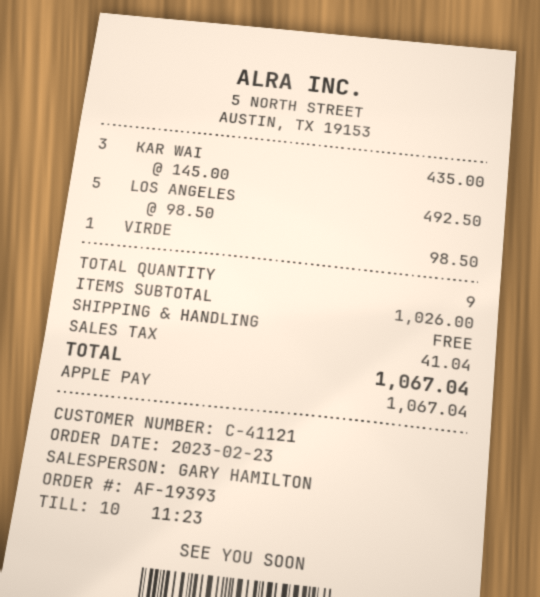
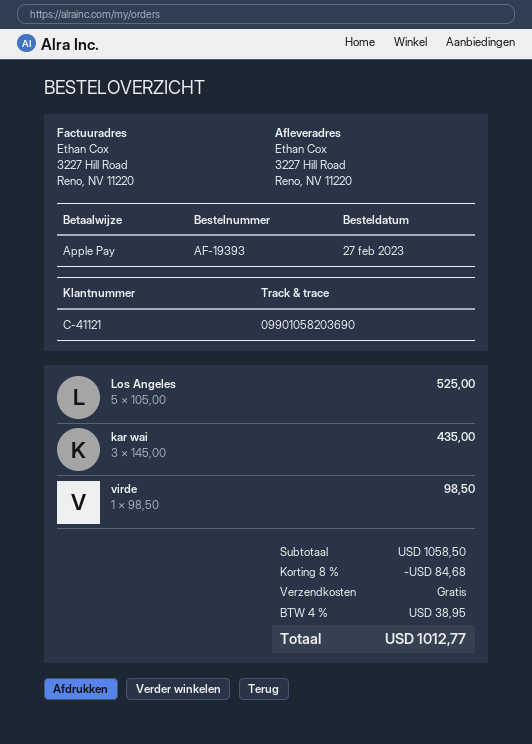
order date: 2023-02-23 -> 2023-02-27
LOS ANGELES: 5 x 98.50 = 492.50 -> 5 x 105.00 = 525.00
subtotal: 1026.00 -> 1058.50
discount: none -> 8% = 84.68
tax: 41.04 -> 38.95
total: 1067.04 -> 1012.77

